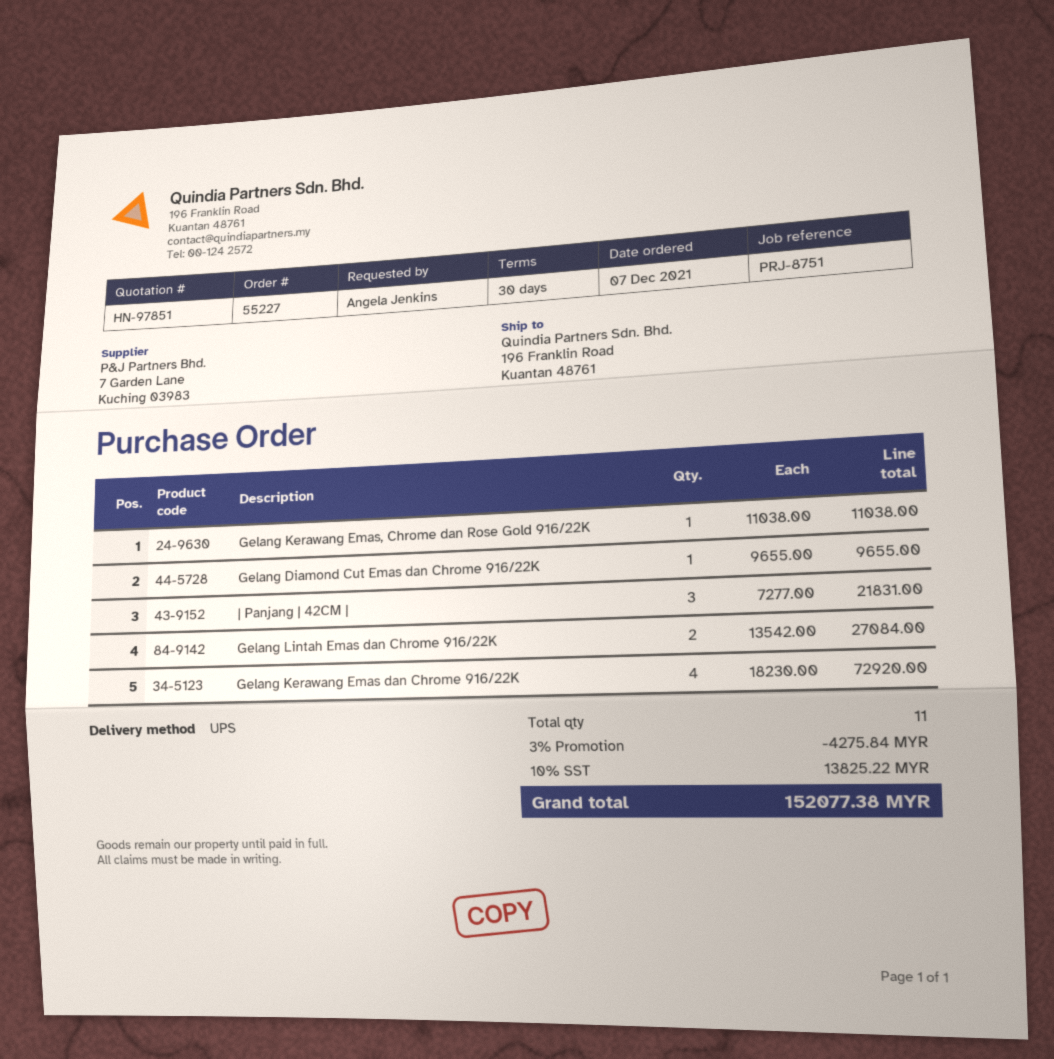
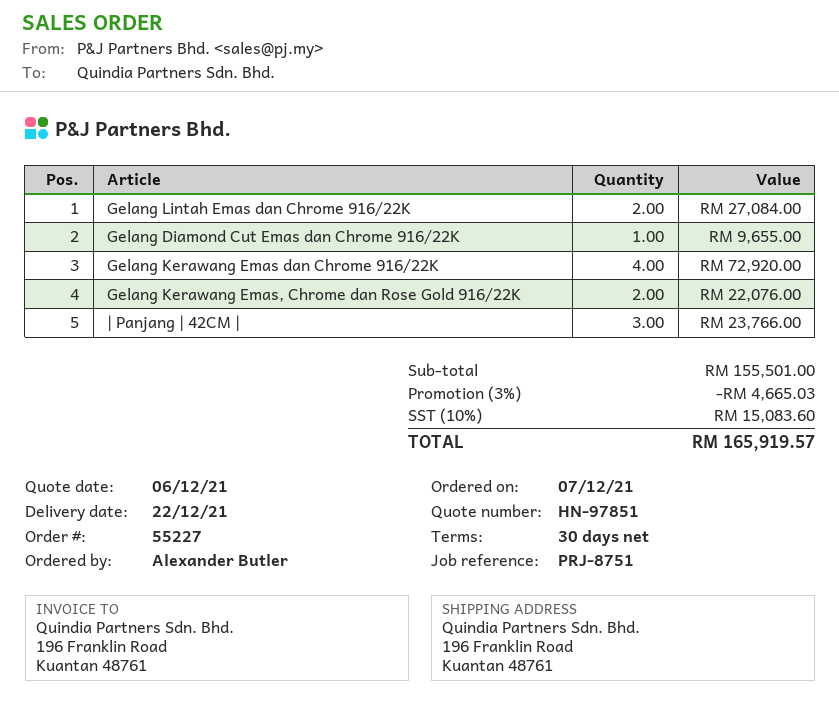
ordered by: Angela Jenkins -> Alexander Butler
Gelang Kerawang Emas, Chrome dan Rose Gold 916/22K: 1 for 11038.00 -> 2 for 22076.00
| Panjang | 42CM |: 3 for 21831.00 -> 3 for 23766.00
discount: 3% = 4275.84 -> 3% = 4665.03
tax: 10% = 13825.22 -> 10% = 15083.60
total: 152077.38 -> 165919.57

